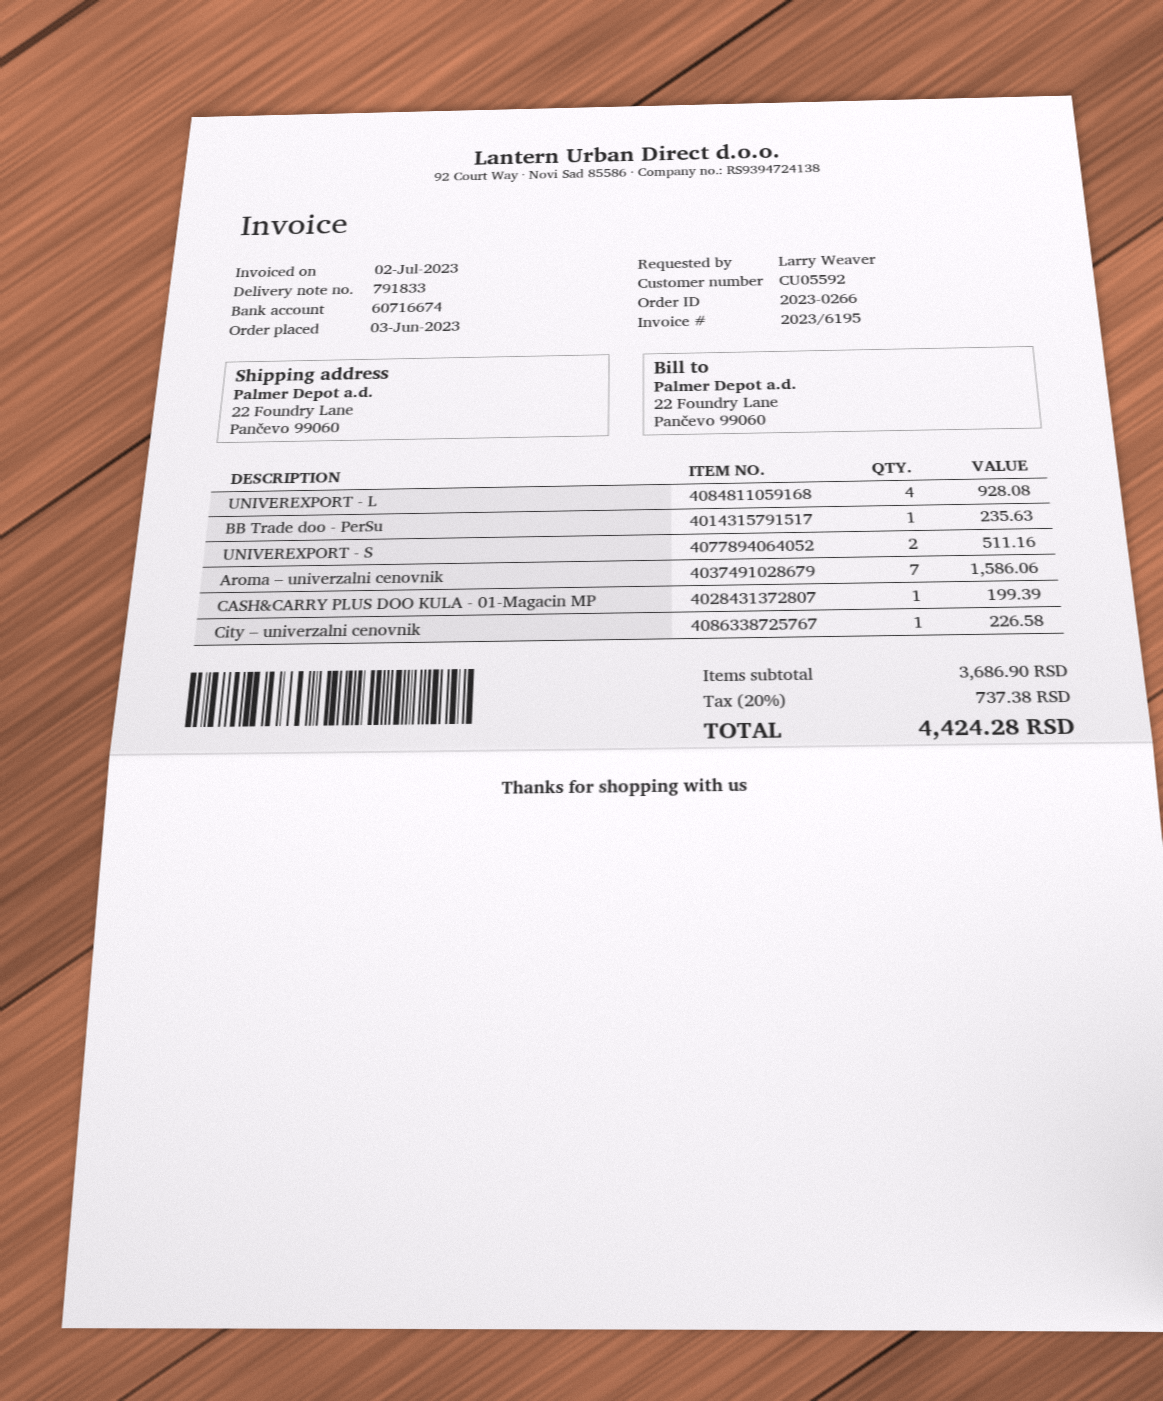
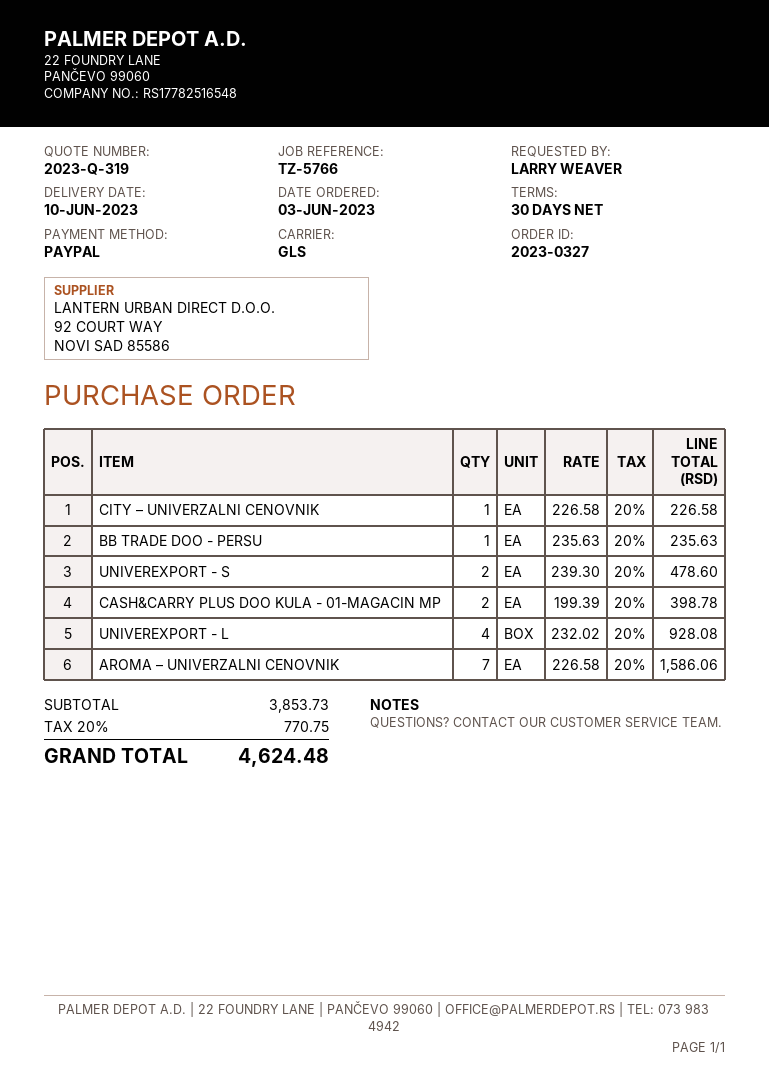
order number: 2023-0266 -> 2023-0327
UNIVEREXPORT - S: 2 for 511.16 -> 2 for 478.60
CASH&CARRY PLUS DOO KULA - 01-Magacin MP: 1 for 199.39 -> 2 for 398.78
subtotal: 3686.90 -> 3853.73
tax: 20% = 737.38 -> 20% = 770.75
total: 4424.28 -> 4624.48

